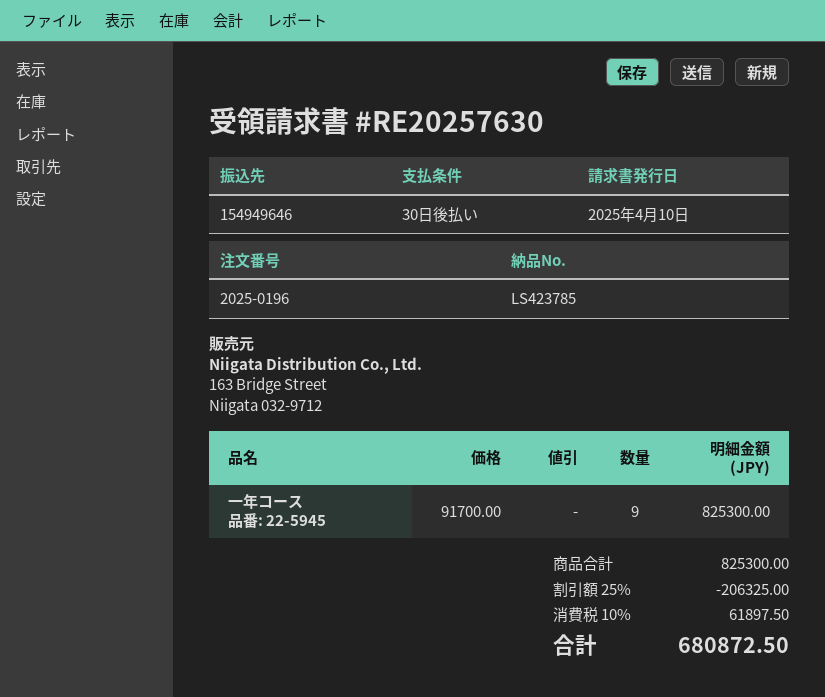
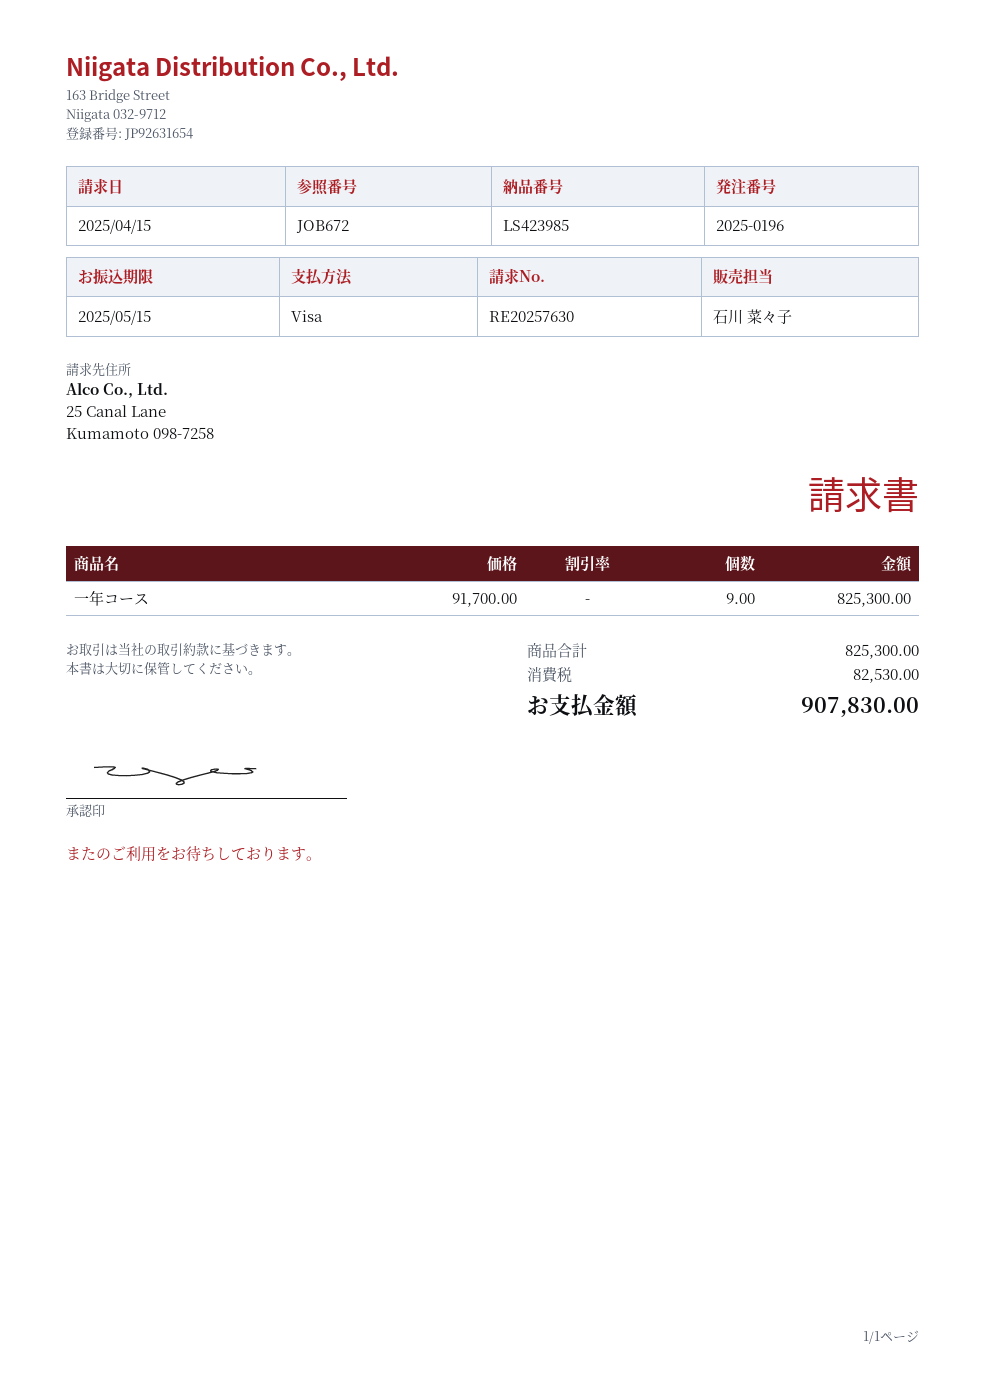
delivery note number: LS423785 -> LS423985
invoice date: 2025-04-10 -> 2025-04-15
discount: 25% = 206325.00 -> none
tax: 61897.50 -> 82530.00
total: 680872.50 -> 907830.00

